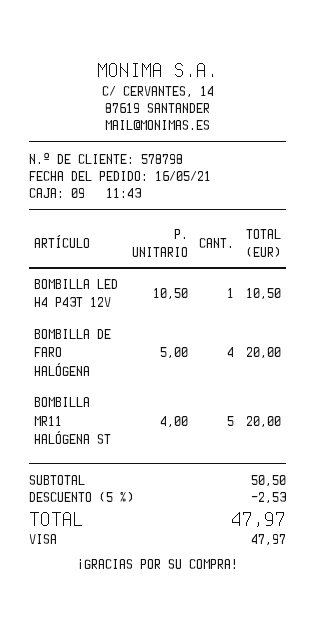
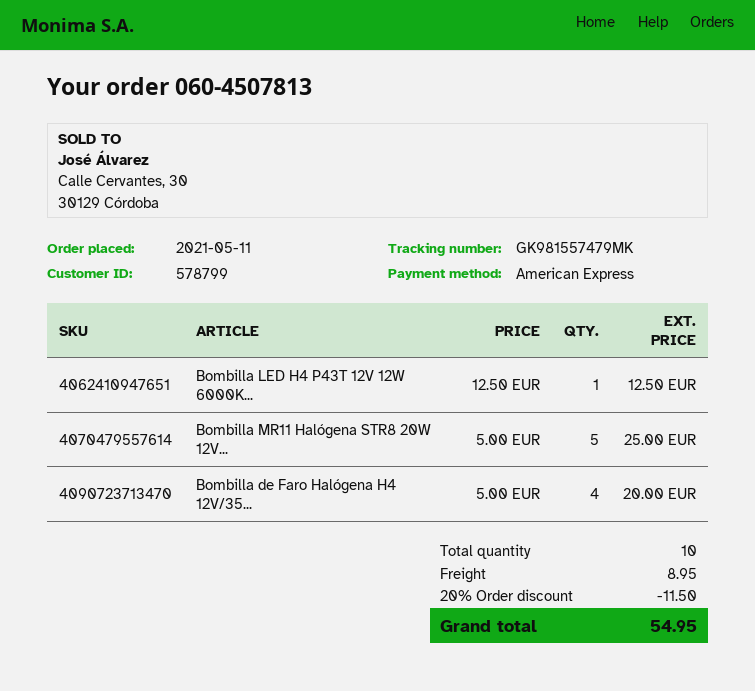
order date: 2021-05-16 -> 2021-05-11
customer number: 578798 -> 578799
payment method: Visa -> American Express
BOMBILLA LED H4 P43T 12V: 1 x 10.50 = 10.50 -> 1 x 12.50 = 12.50
BOMBILLA MR11 HALÓGENA ST: 5 x 4.00 = 20.00 -> 5 x 5.00 = 25.00
discount: 5% = 2.53 -> 20% = 11.50
shipping: none -> 8.95
total: 47.97 -> 54.95

